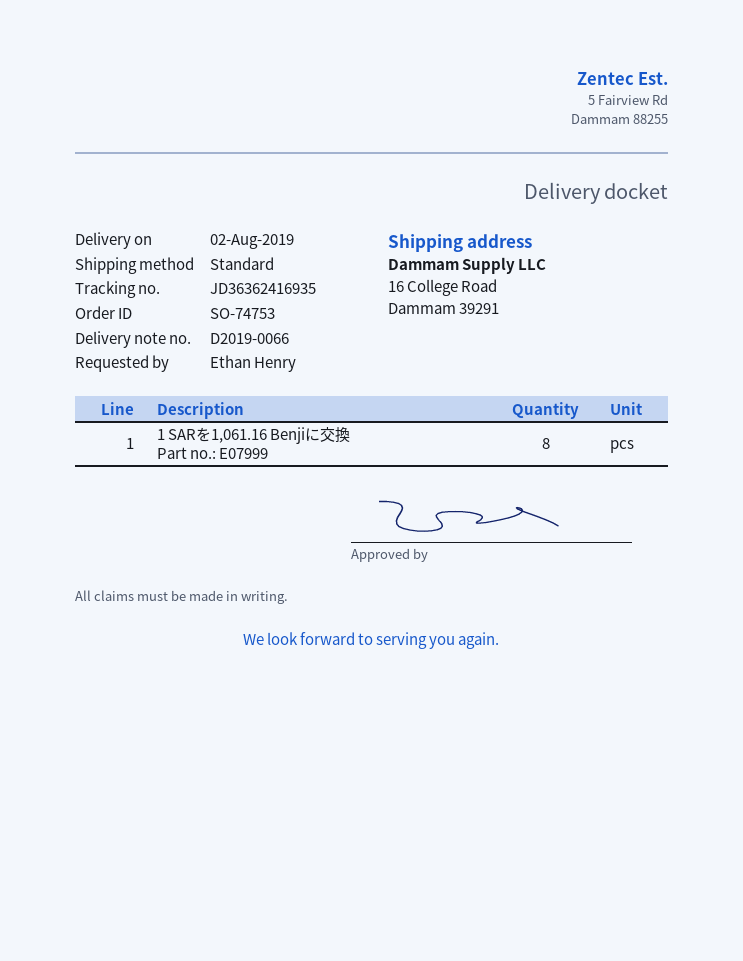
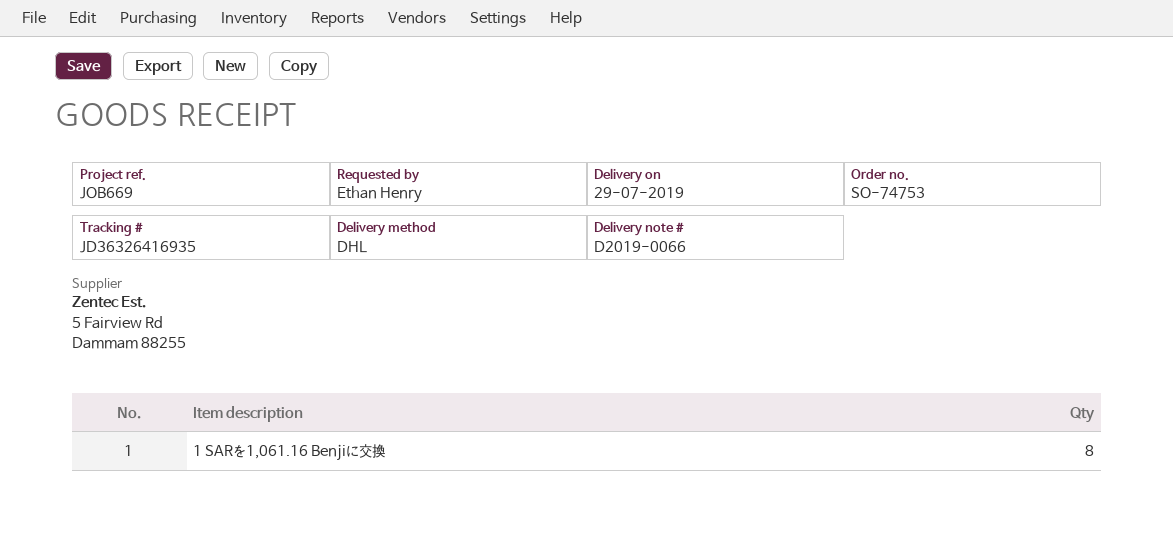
delivery date: 2019-08-02 -> 2019-07-29
shipping method: standard -> DHL
tracking number: JD36362416935 -> JD36326416935

